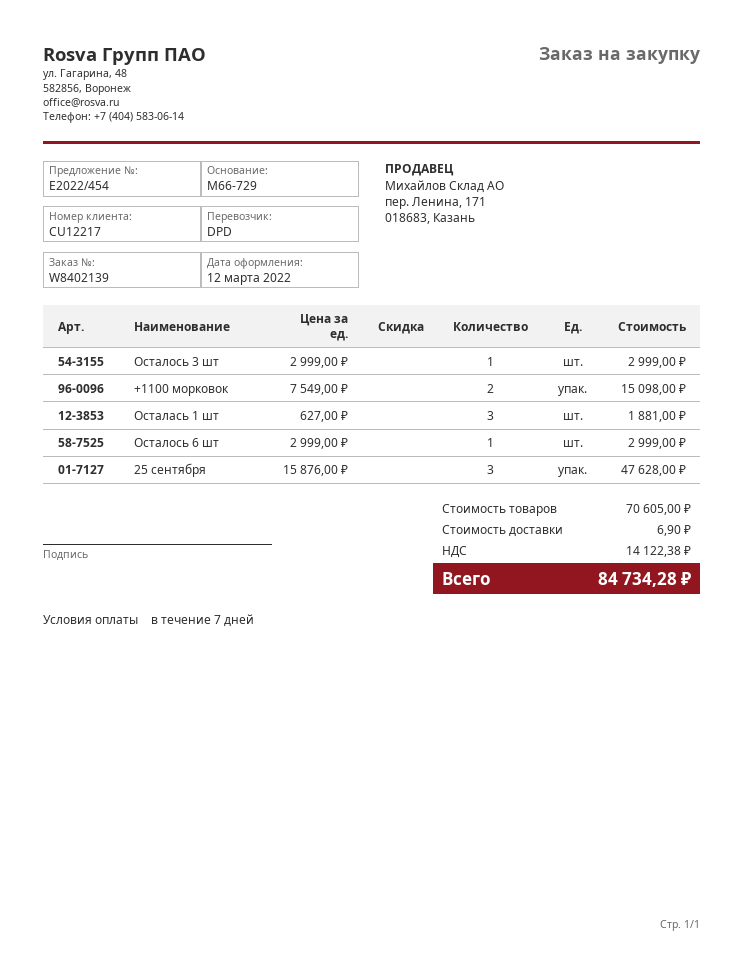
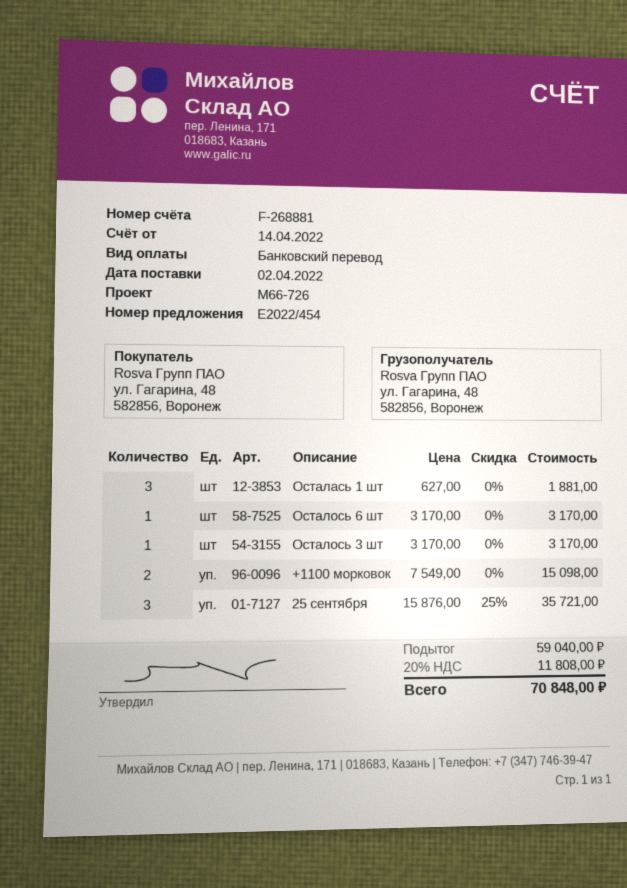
reference: M66-729 -> M66-726
Осталось 3 шт: 1 x 2999.00 = 2999.00 -> 1 x 3170.00 = 3170.00
Осталось 6 шт: 1 x 2999.00 = 2999.00 -> 1 x 3170.00 = 3170.00
25 сентября: 3 x 15876.00 = 47628.00 -> 3 x 15876.00 - 25% = 35721.00
subtotal: 70605.00 -> 59040.00
shipping: 6.90 -> none
tax: 14122.38 -> 11808.00
total: 84734.28 -> 70848.00

